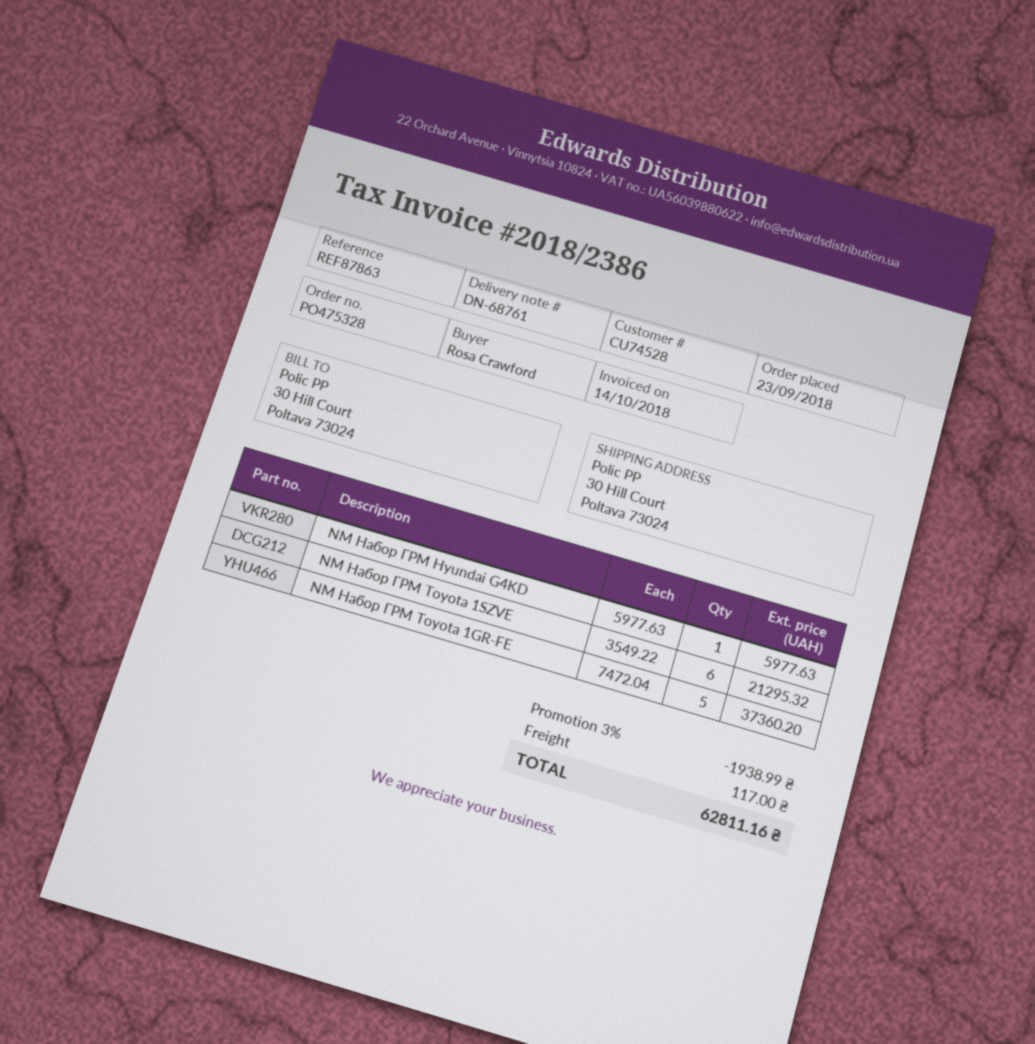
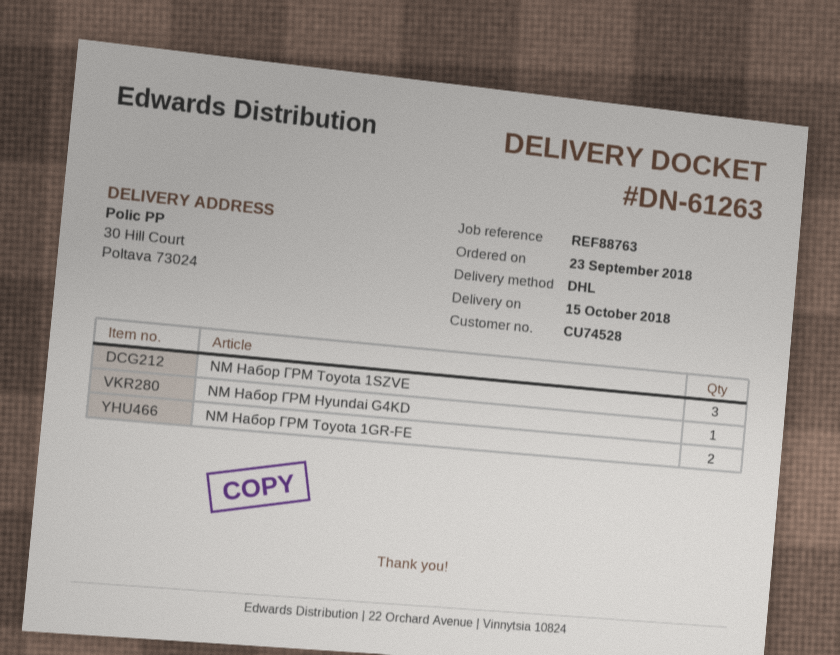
delivery note number: DN-68761 -> DN-61263
reference: REF87863 -> REF88763
NM Набор ГРМ Toyota 1SZVE: 6 -> 3
NM Набор ГРМ Toyota 1GR-FE: 5 -> 2

